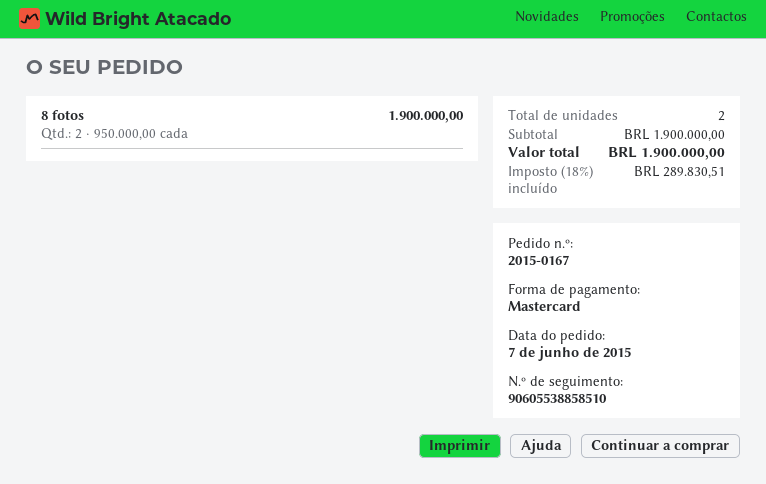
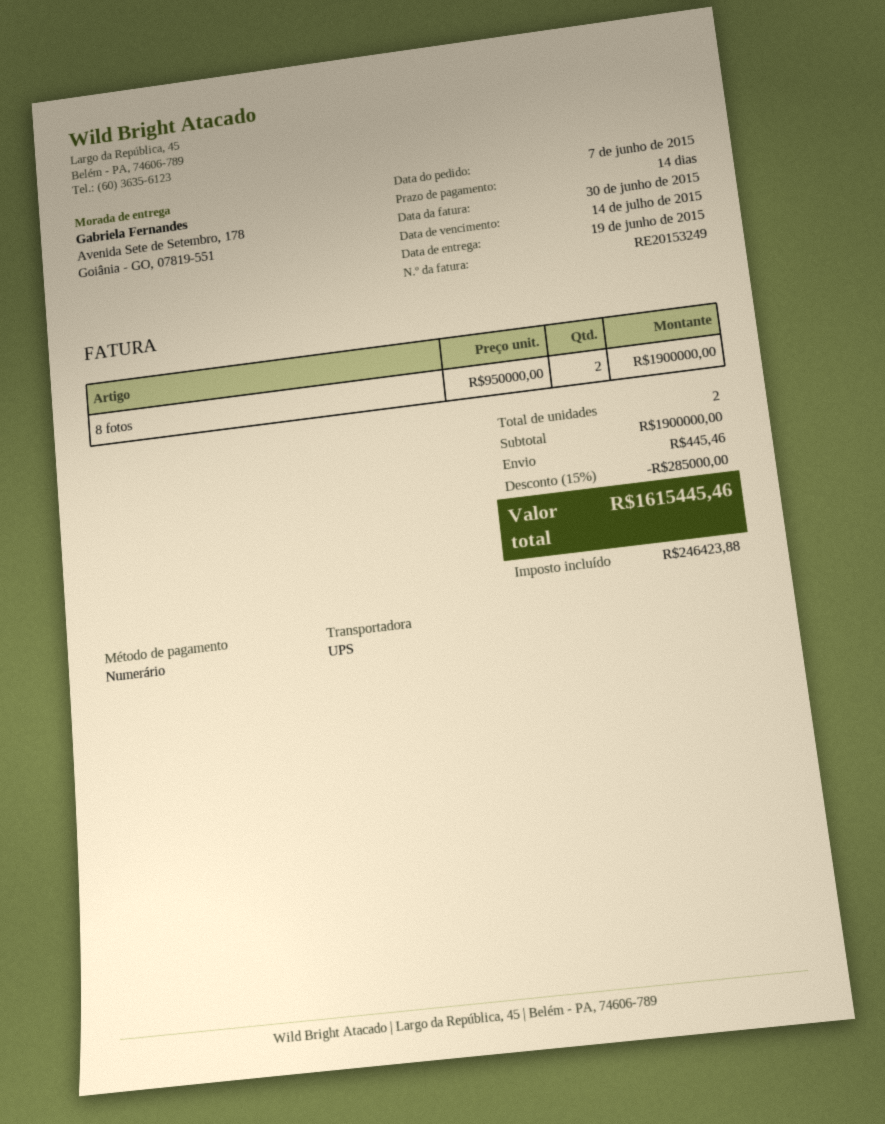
payment method: Mastercard -> cash
discount: none -> 15% = 285000.00
shipping: none -> 445.46
tax: 289830.51 -> 246423.88
total: 1900000.00 -> 1615445.46

